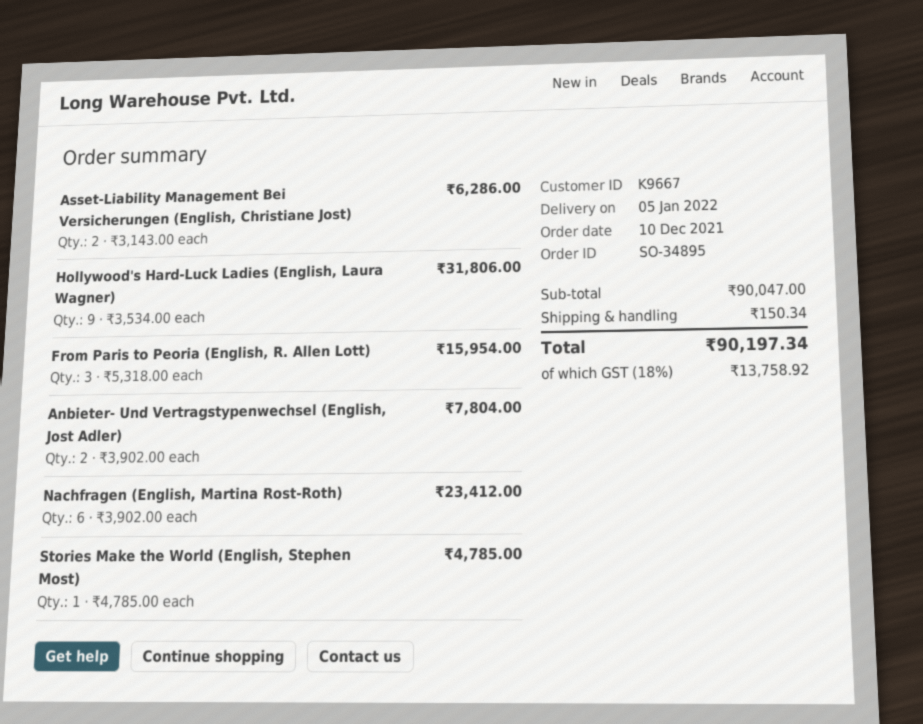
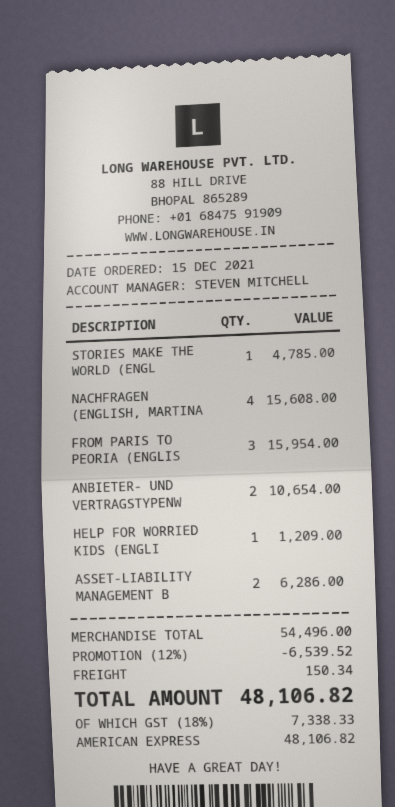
order date: 2021-12-10 -> 2021-12-15
Hollywood's Hard-Luck Ladies (English, Laura Wagner): 9 for 31806.00 -> none
Anbieter- Und Vertragstypenwechsel (English, Jost Adler): 2 for 7804.00 -> 2 for 10654.00
Nachfragen (English, Martina Rost-Roth): 6 for 23412.00 -> 4 for 15608.00
HELP FOR WORRIED KIDS (ENGLI: none -> 1 for 1209.00
subtotal: 90047.00 -> 54496.00
discount: none -> 12% = 6539.52
tax: 18% = 13758.92 -> 18% = 7338.33
total: 90197.34 -> 48106.82

